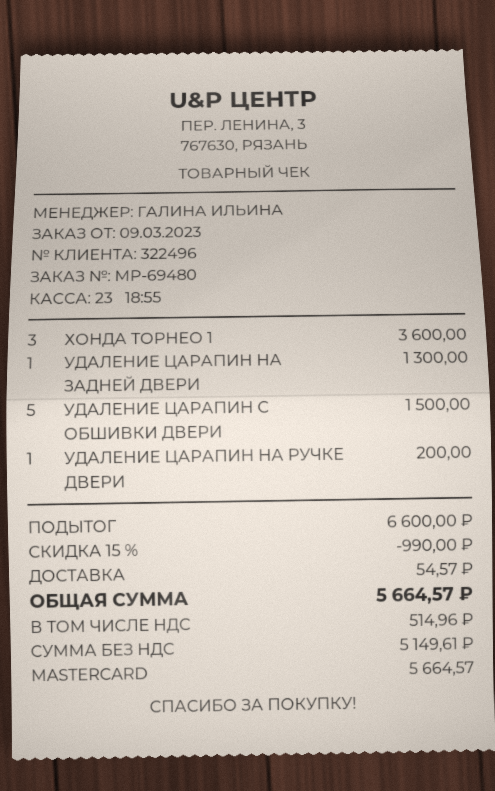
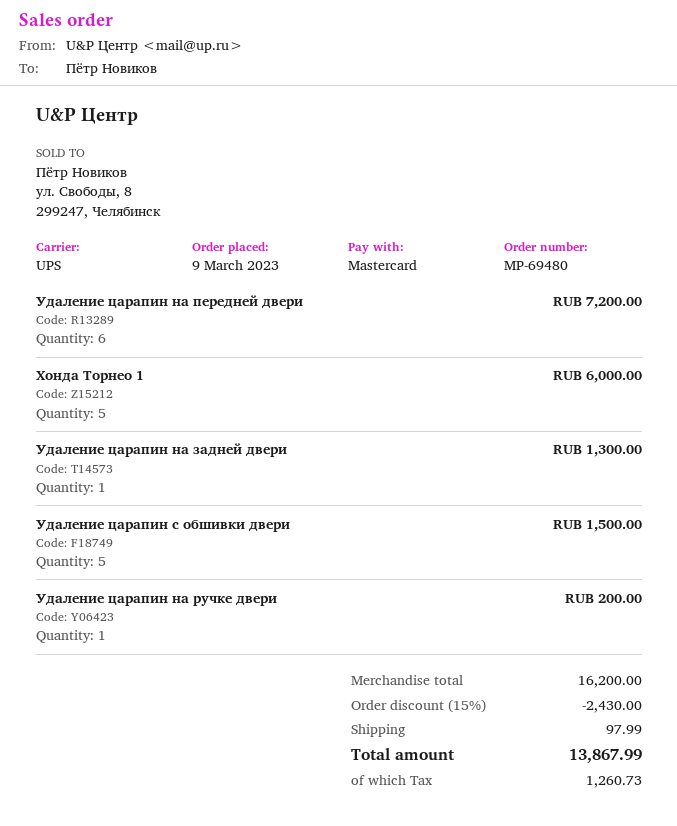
ХОНДА ТОРНЕО 1: 3 for 3600.00 -> 5 for 6000.00
Удаление царапин на передней двери: none -> 6 for 7200.00
subtotal: 6600.00 -> 16200.00
discount: 15% = 990.00 -> 15% = 2430.00
shipping: 54.57 -> 97.99
tax: 514.96 -> 1260.73
total: 5664.57 -> 13867.99

